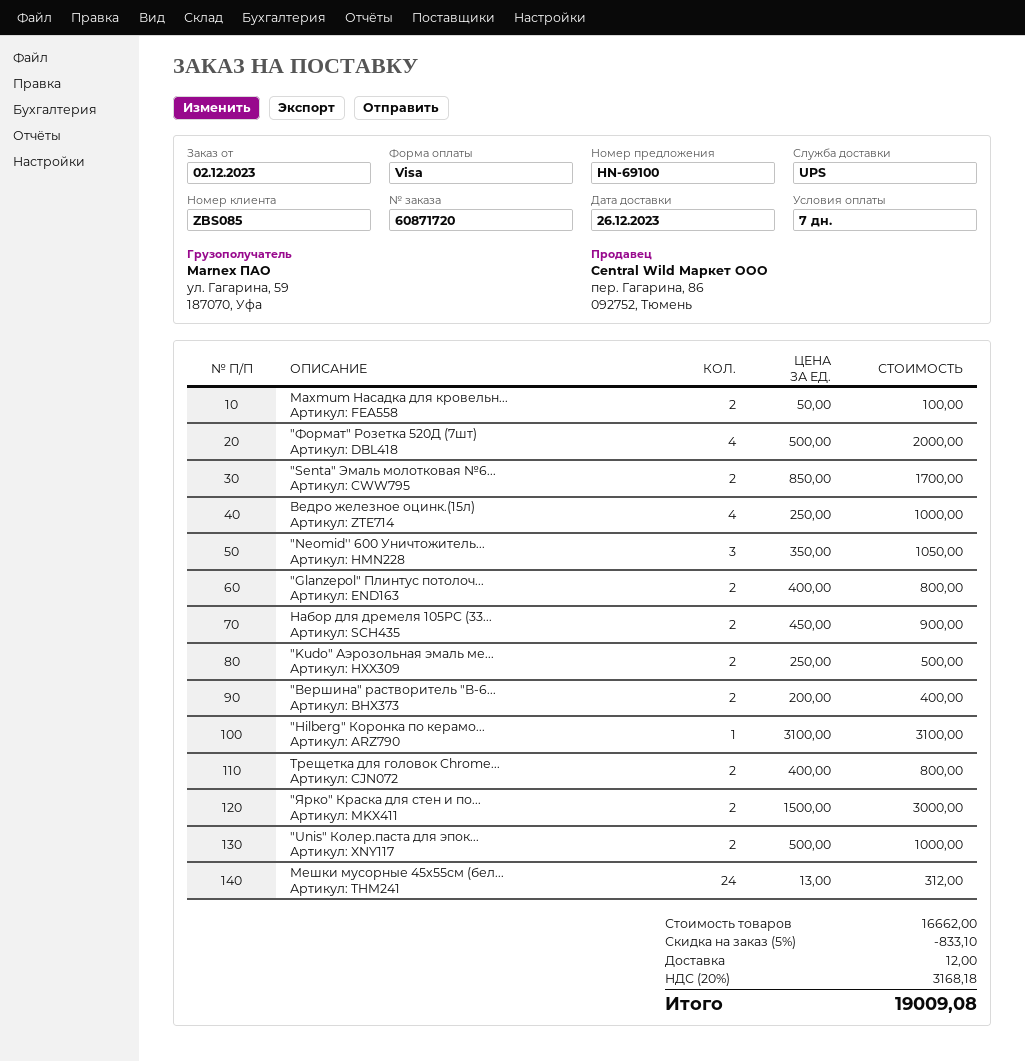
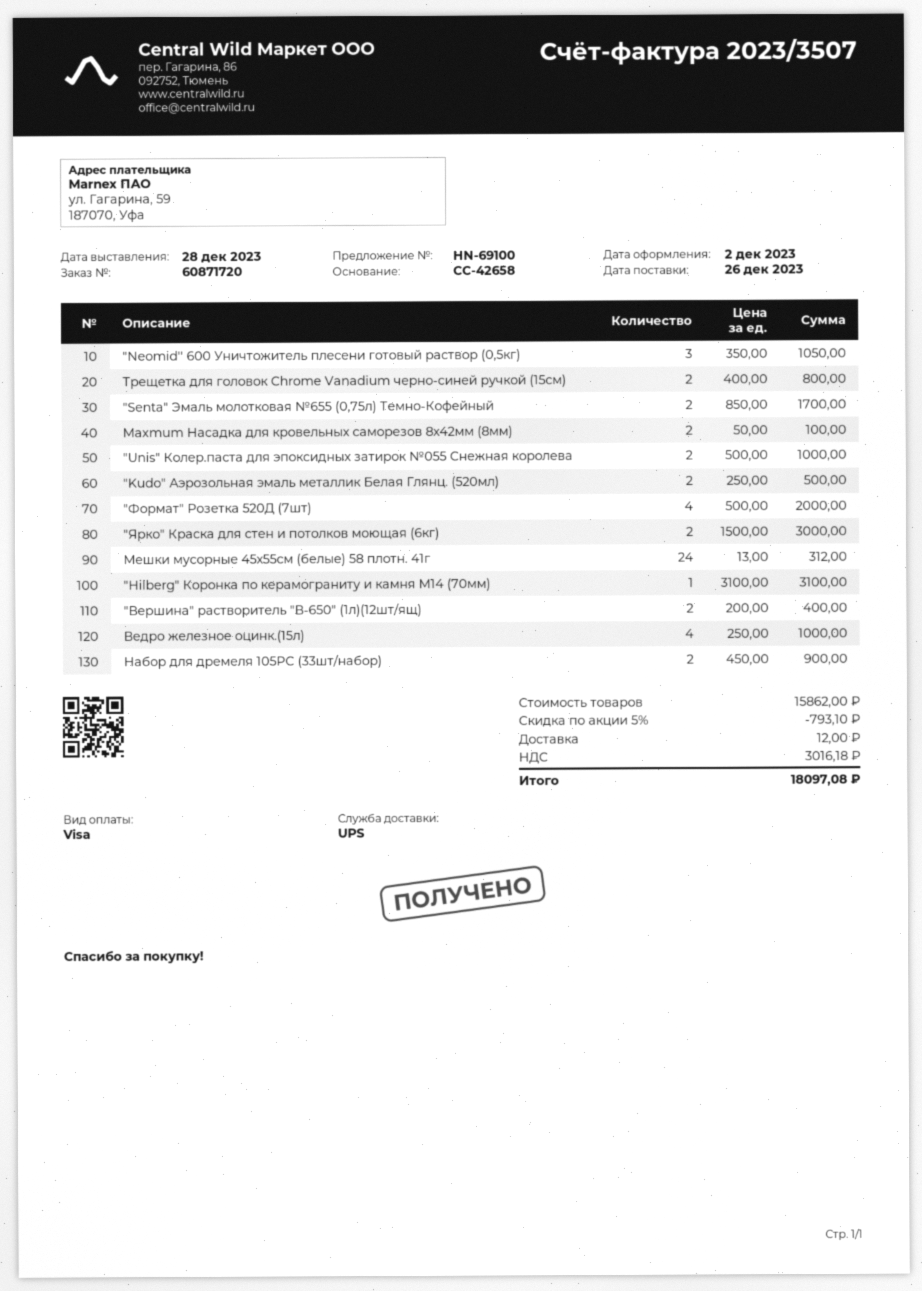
"Glanzepol" Плинтус потолоч...: 2 x 400.00 = 800.00 -> none
subtotal: 16662.00 -> 15862.00
discount: 5% = 833.10 -> 5% = 793.10
tax: 3168.18 -> 3016.18
total: 19009.08 -> 18097.08

